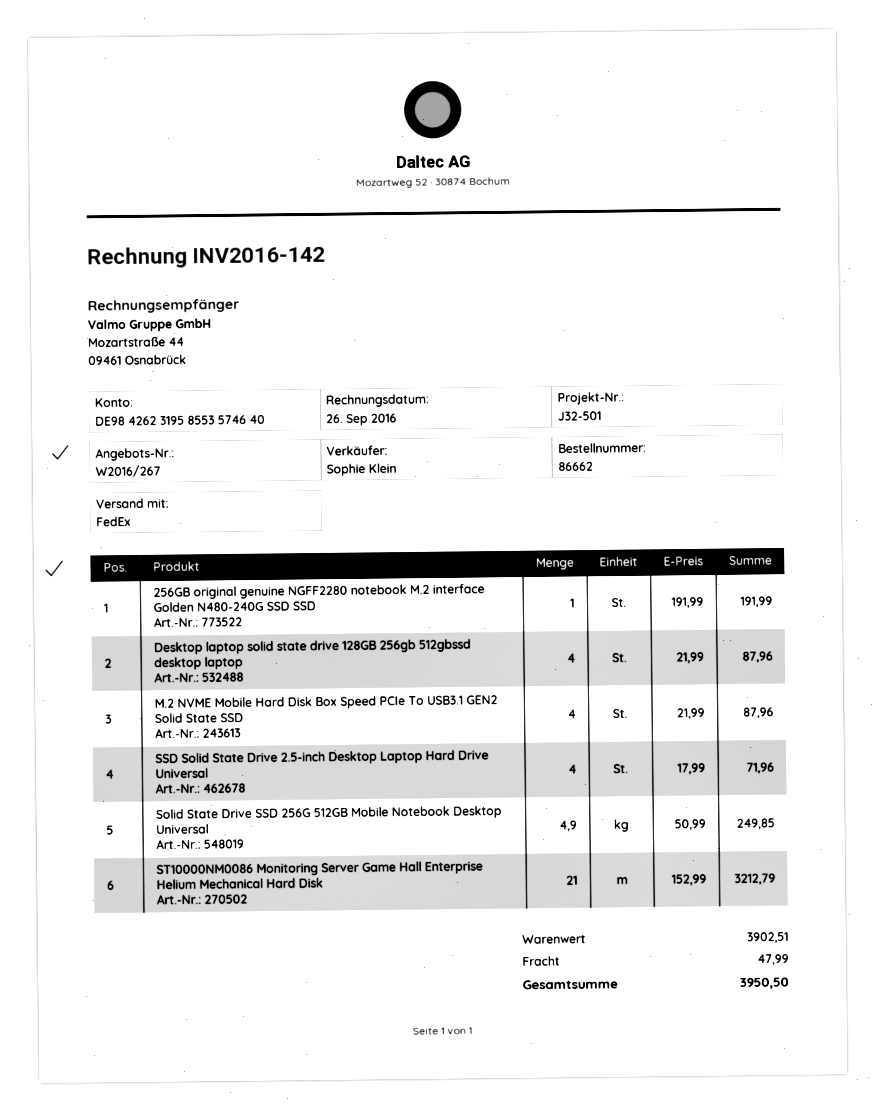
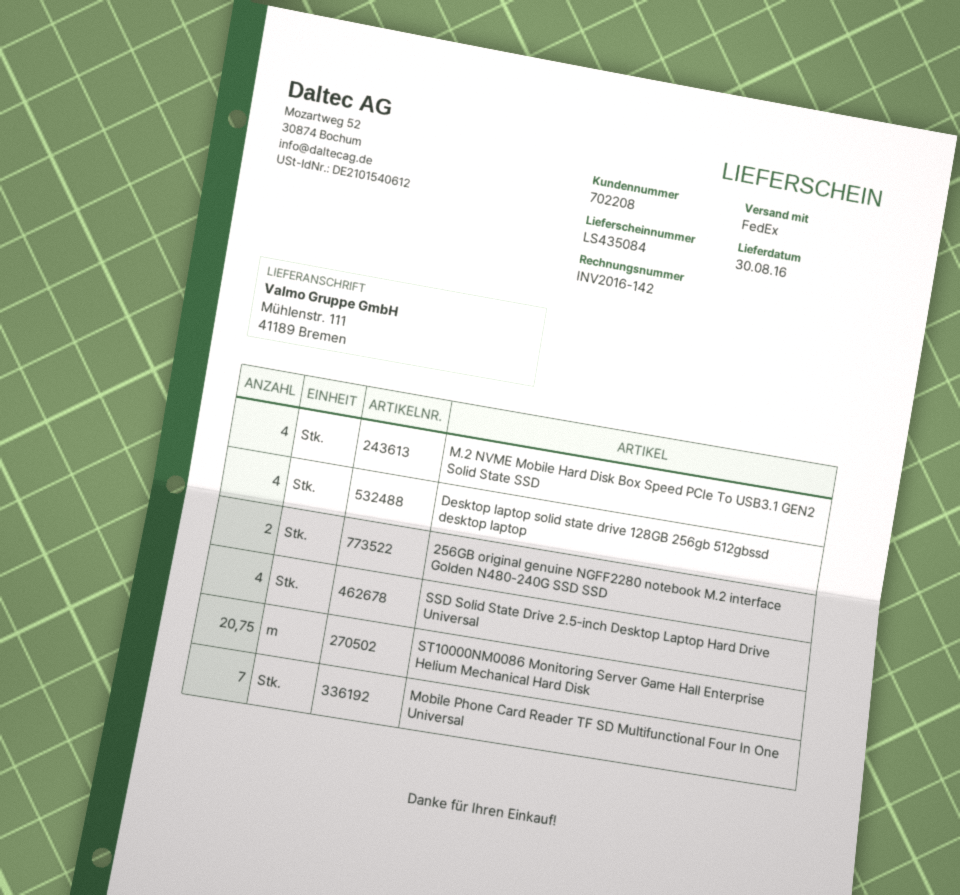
256GB original genuine NGFF2280 notebook M.2 interface Golden N480-240G SSD SSD: 1 -> 2
Solid State Drive SSD 256G 512GB Mobile Notebook Desktop Universal: 4.9 -> none
ST10000NM0086 Monitoring Server Game Hall Enterprise Helium Mechanical Hard Disk: 21 -> 20.75
Mobile Phone Card Reader TF SD Multifunctional Four In One Universal: none -> 7

